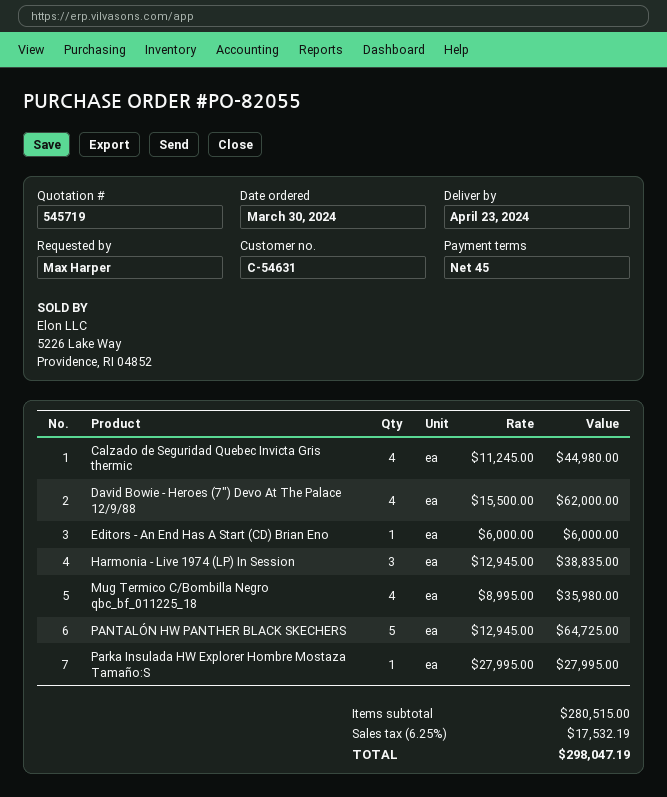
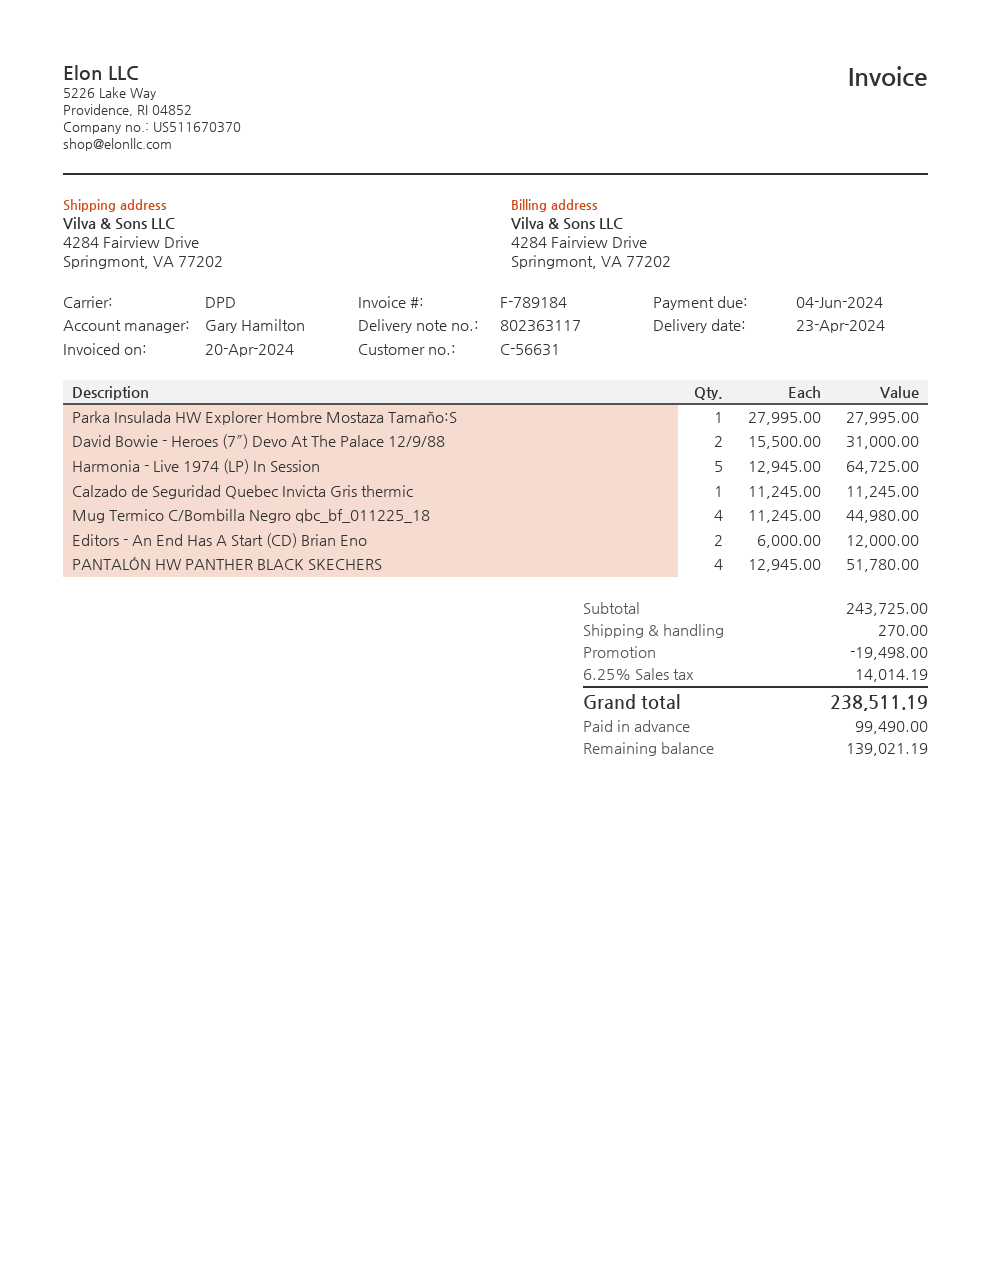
customer number: C-54631 -> C-56631
Calzado de Seguridad Quebec Invicta Gris thermic: 4 x 11245.00 = 44980.00 -> 1 x 11245.00 = 11245.00
David Bowie - Heroes (7″) Devo At The Palace 12/9/88: 4 x 15500.00 = 62000.00 -> 2 x 15500.00 = 31000.00
Editors - An End Has A Start (CD) Brian Eno: 1 x 6000.00 = 6000.00 -> 2 x 6000.00 = 12000.00
Harmonia - Live 1974 (LP) In Session: 3 x 12945.00 = 38835.00 -> 5 x 12945.00 = 64725.00
Mug Termico C/Bombilla Negro qbc_bf_011225_18: 4 x 8995.00 = 35980.00 -> 4 x 11245.00 = 44980.00
PANTALÓN HW PANTHER BLACK SKECHERS: 5 x 12945.00 = 64725.00 -> 4 x 12945.00 = 51780.00
subtotal: 280515.00 -> 243725.00
discount: none -> 19498.00
shipping: none -> 270.00
tax: 6.25% = 17532.19 -> 6.25% = 14014.19
total: 298047.19 -> 238511.19

